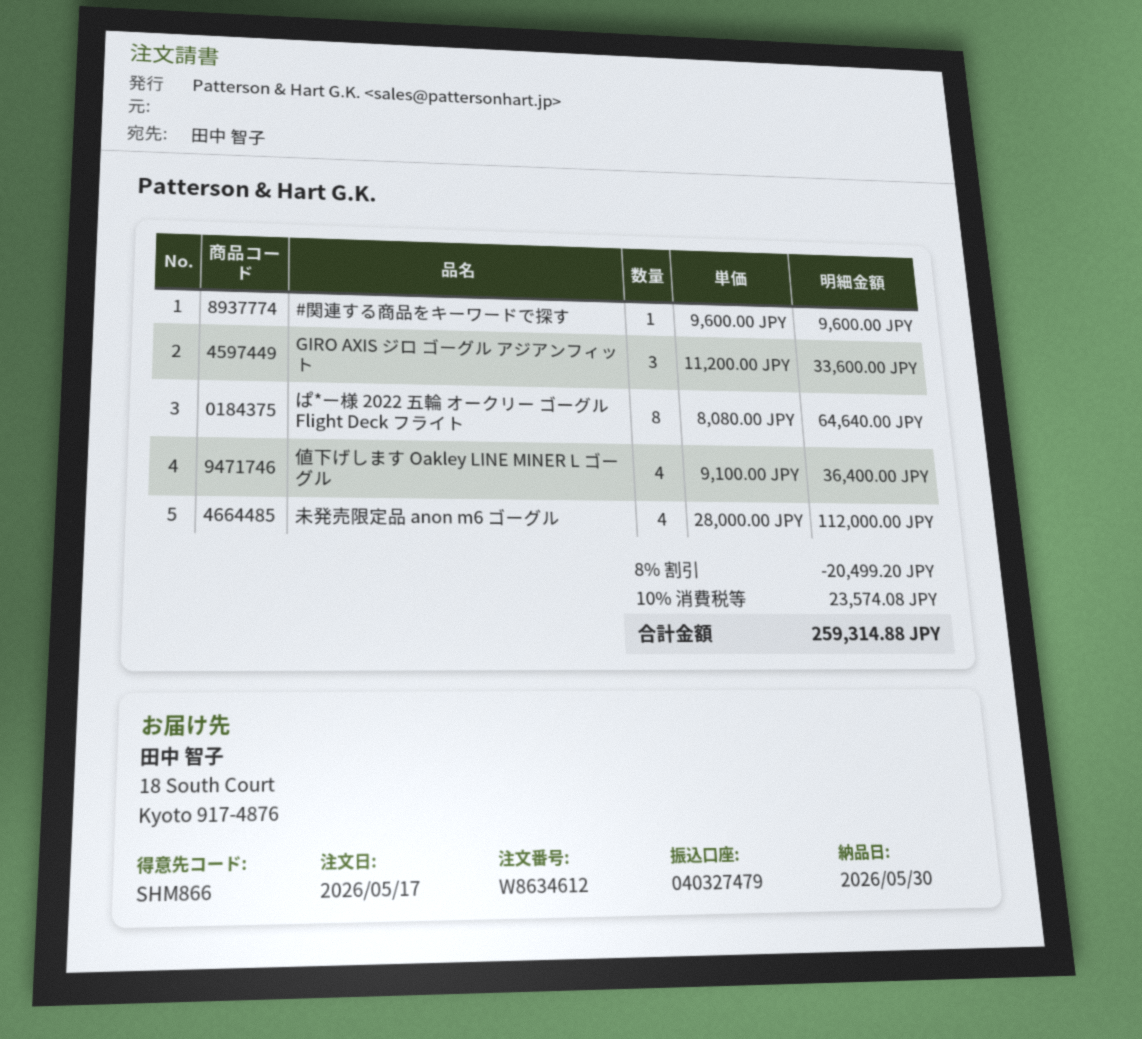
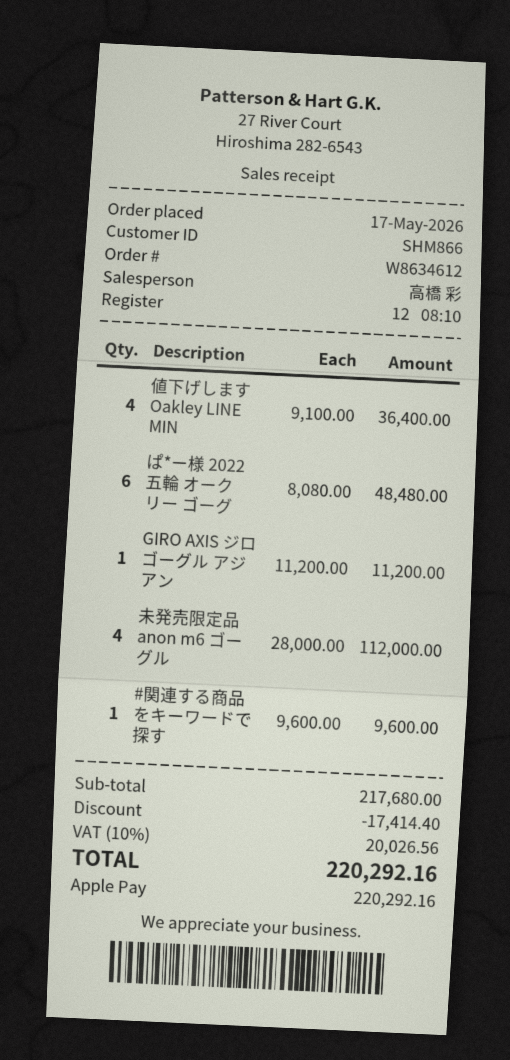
GIRO AXIS ジロ ゴーグル アジアンフィット: 3 x 11200.00 = 33600.00 -> 1 x 11200.00 = 11200.00
ぱ*ー様 2022 五輪 オークリー ゴーグル Flight Deck フライト: 8 x 8080.00 = 64640.00 -> 6 x 8080.00 = 48480.00
discount: 20499.20 -> 17414.40
tax: 10% = 23574.08 -> 10% = 20026.56
total: 259314.88 -> 220292.16

